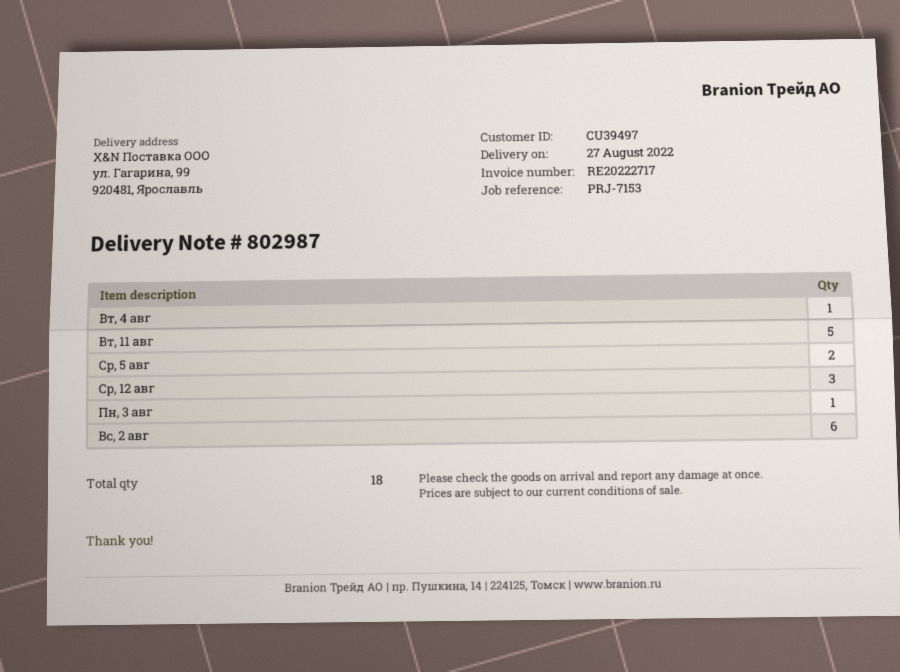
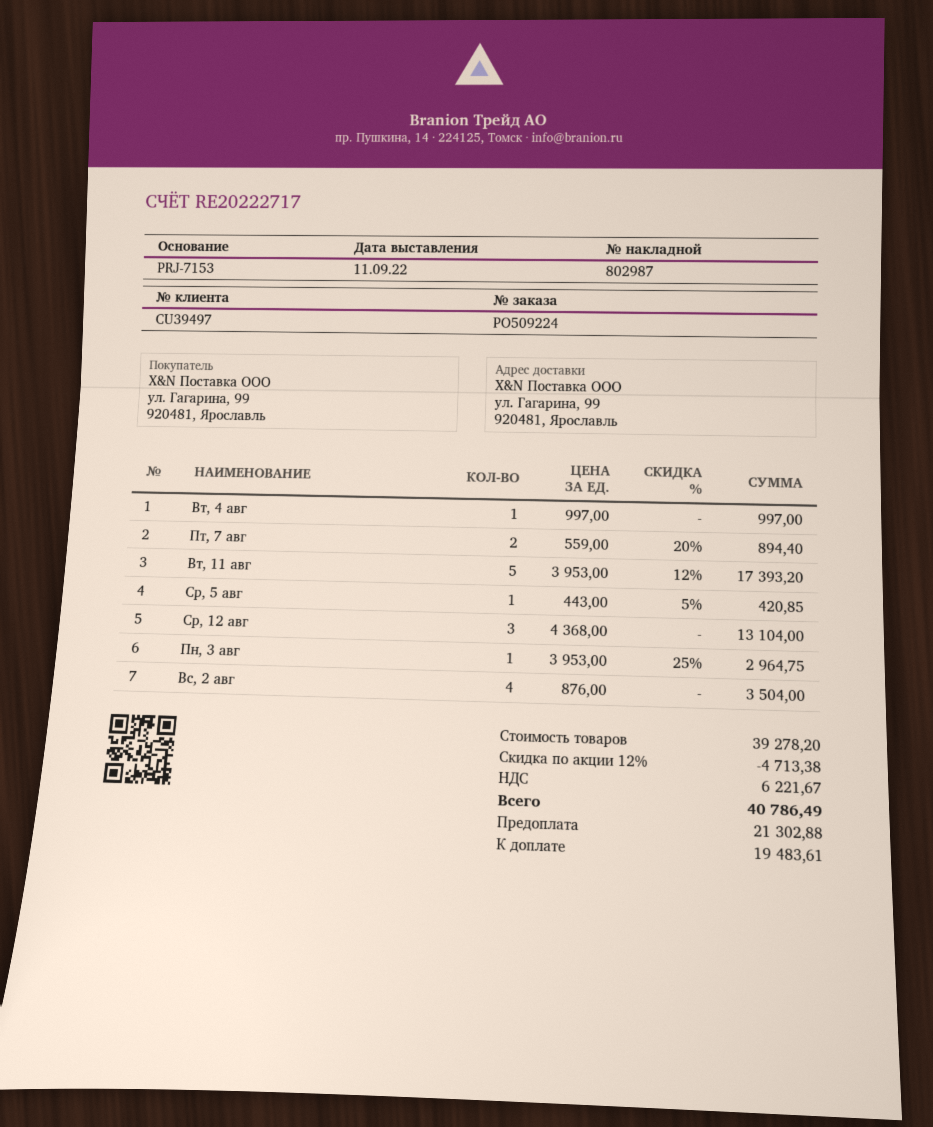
Ср, 5 авг: 2 -> 1
Вс, 2 авг: 6 -> 4
Пт, 7 авг: none -> 2

